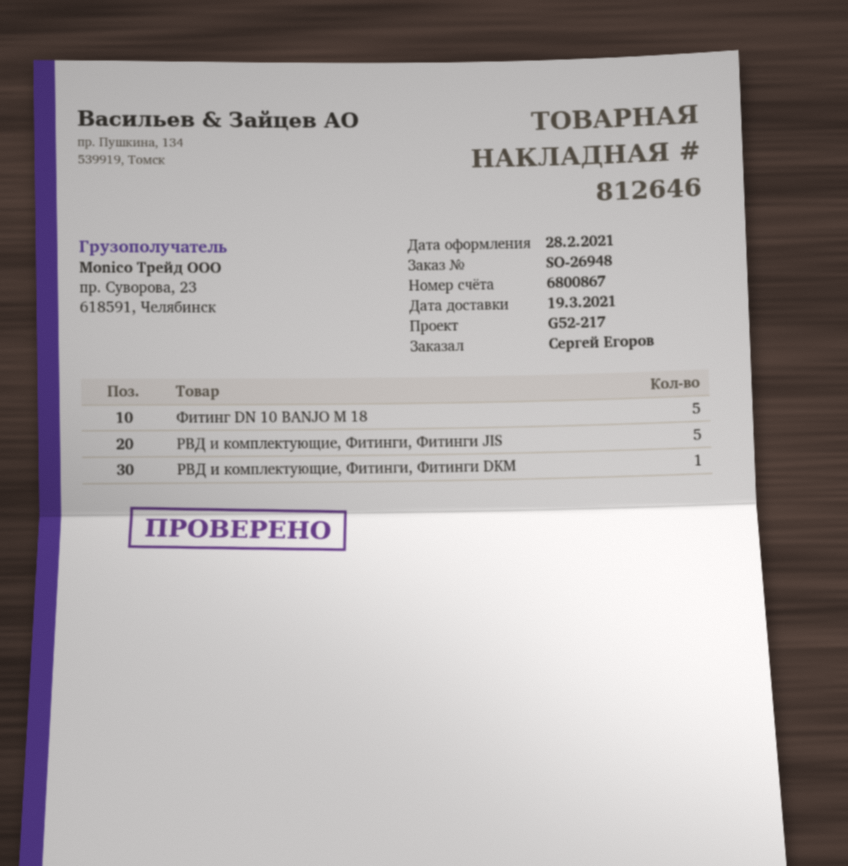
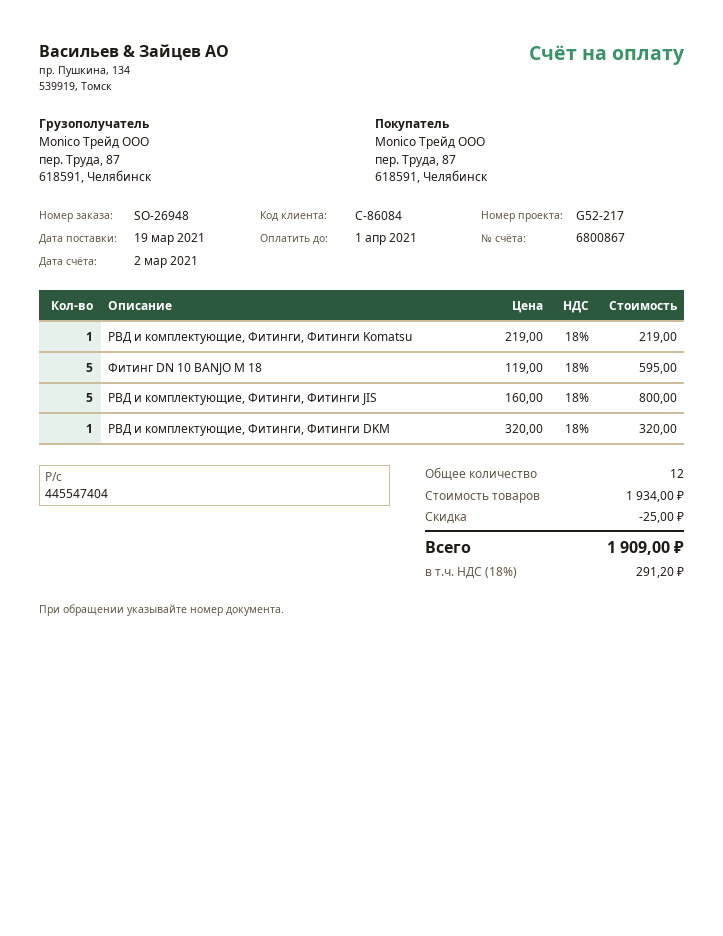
ship to: пр. Суворова, 23, 618591, Челябинск -> пер. Труда, 87, 618591, Челябинск
РВД и комплектующие, Фитинги, Фитинги Komatsu: none -> 1

